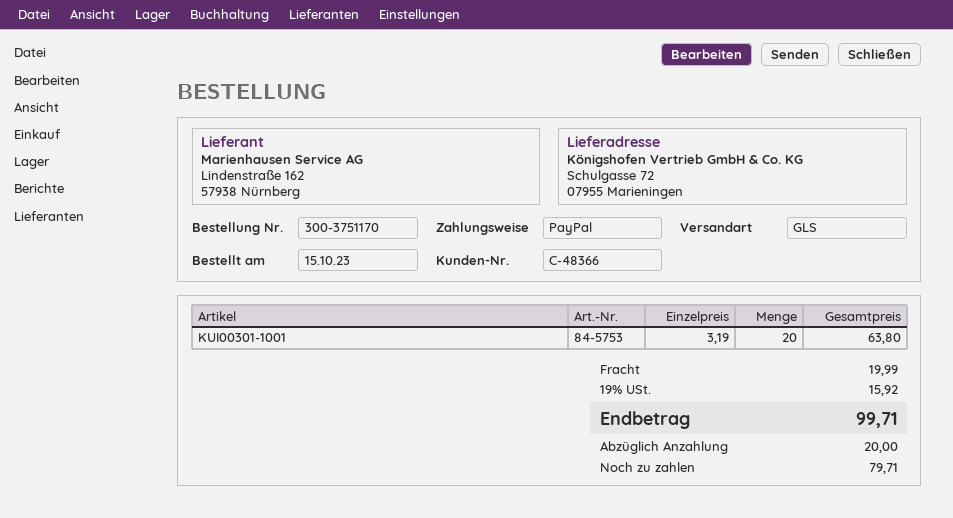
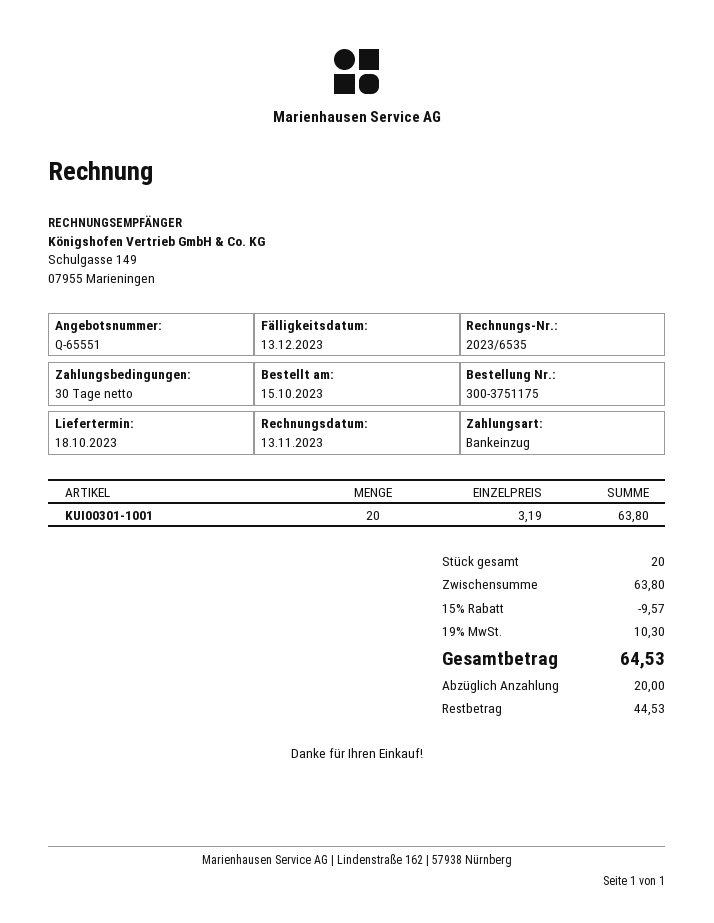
order number: 300-3751170 -> 300-3751175
payment method: PayPal -> direct debit
discount: none -> 15% = 9.57
shipping: 19.99 -> none
tax: 19% = 15.92 -> 19% = 10.30
total: 99.71 -> 64.53
balance: 79.71 -> 44.53

